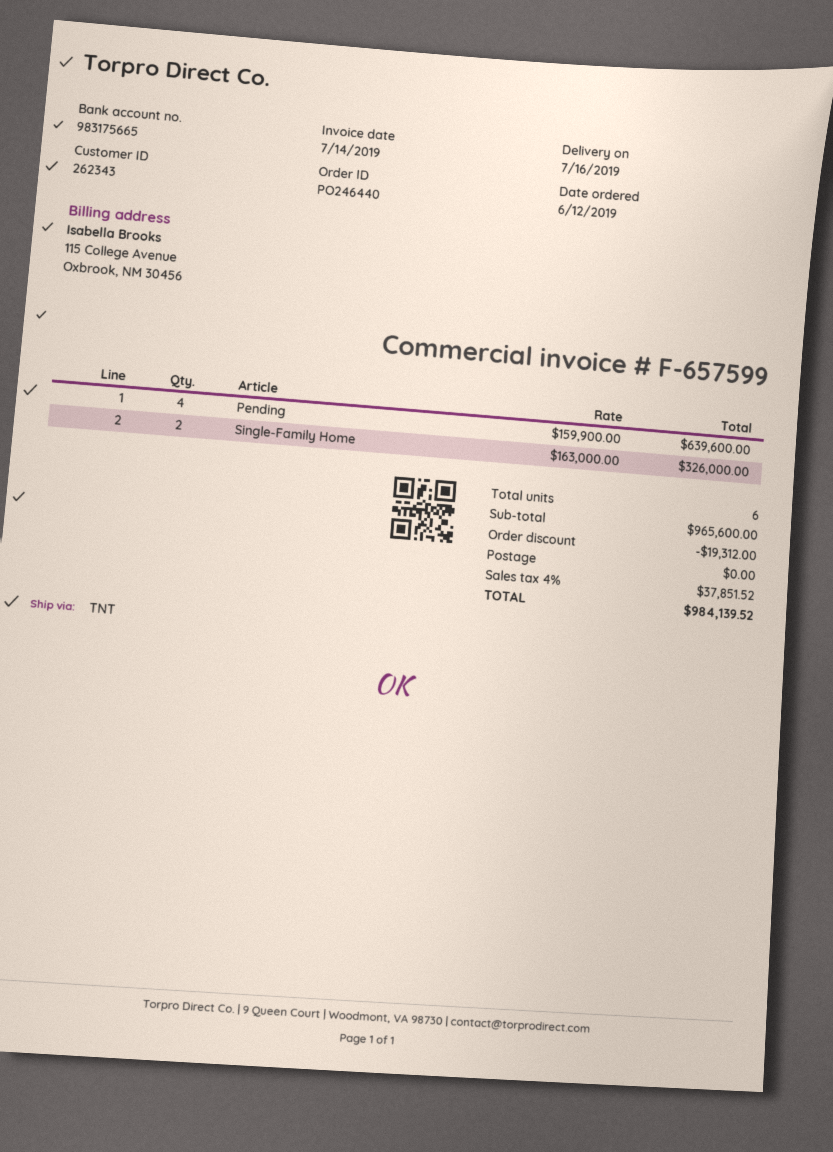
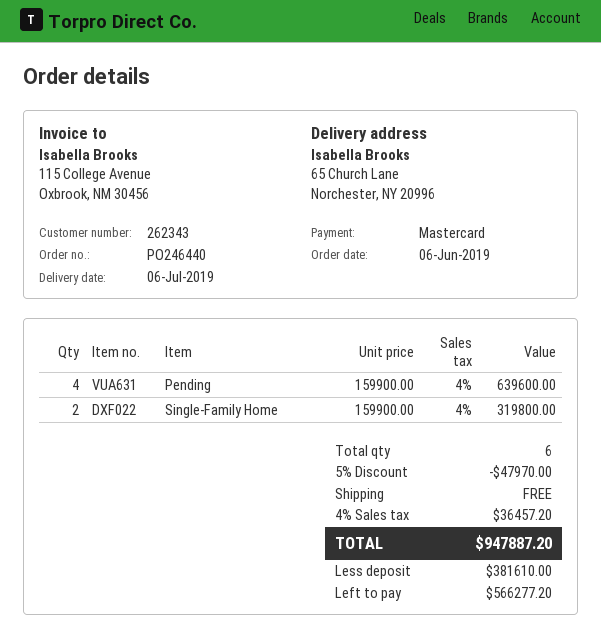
order date: 2019-06-12 -> 2019-06-06
delivery date: 2019-07-16 -> 2019-07-06
Single-Family Home: 2 x 163000.00 = 326000.00 -> 2 x 159900.00 = 319800.00
discount: 19312.00 -> 47970.00
tax: 4% = 37851.52 -> 4% = 36457.20
total: 984139.52 -> 947887.20

